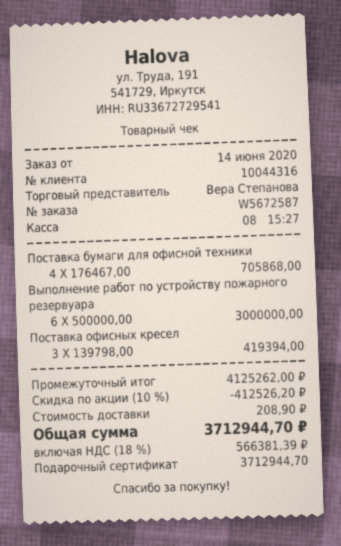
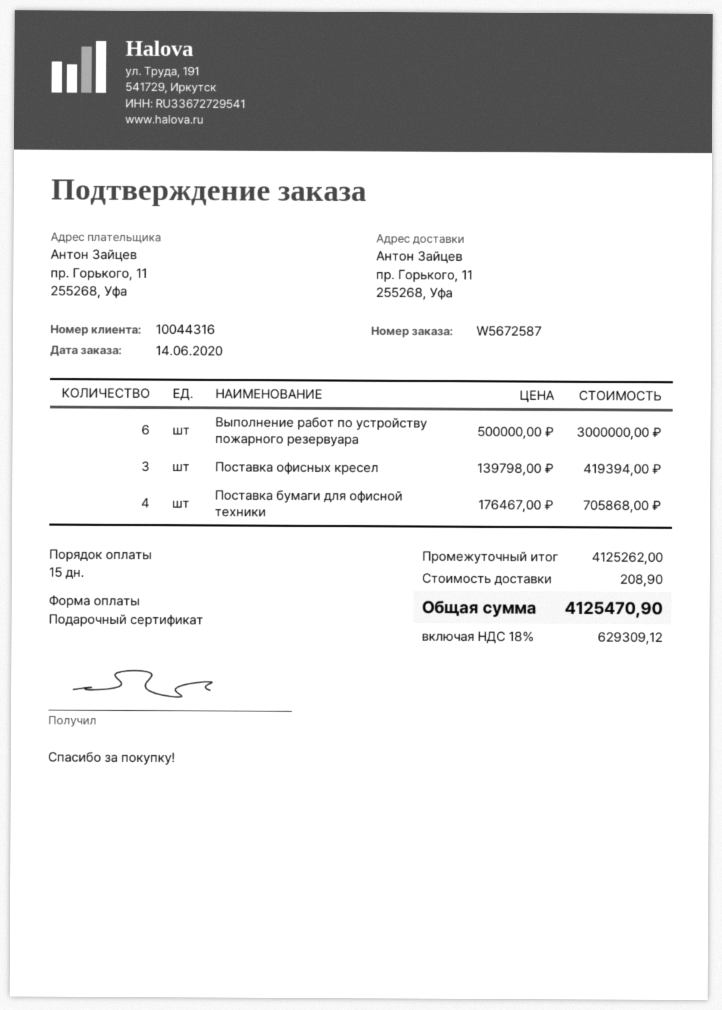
discount: 10% = 412526.20 -> none
tax: 18% = 566381.39 -> 18% = 629309.12
total: 3712944.70 -> 4125470.90

